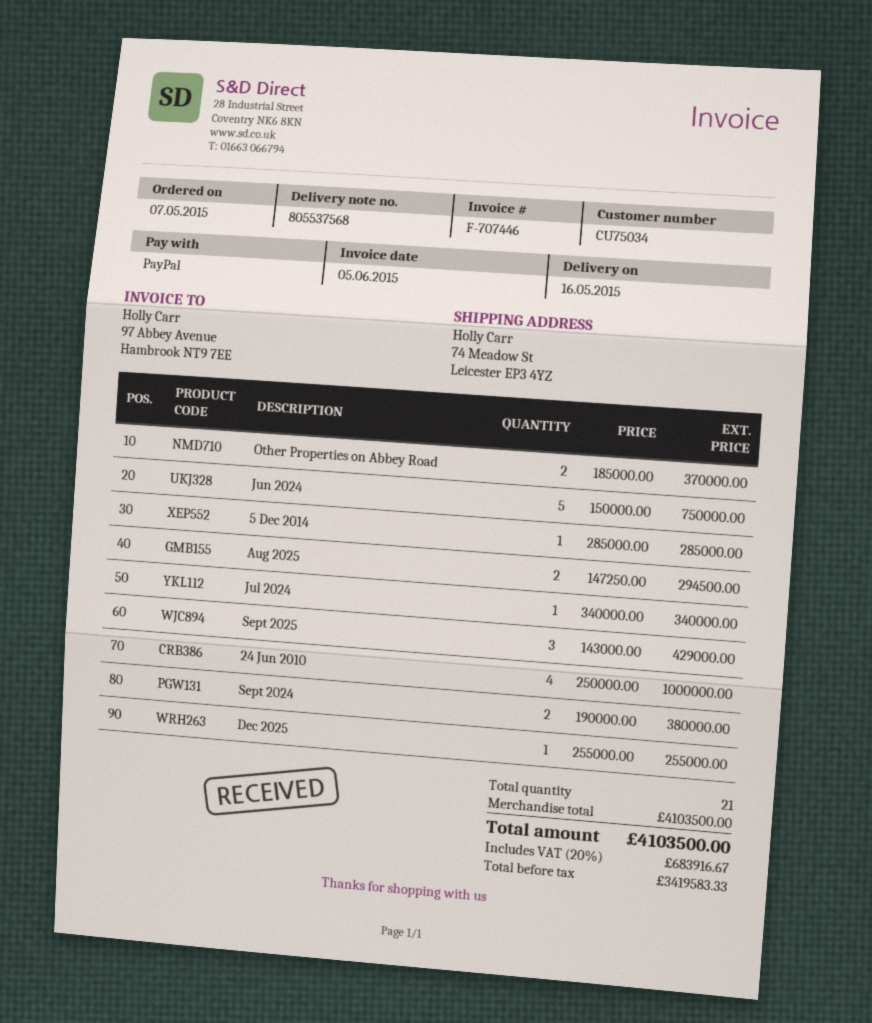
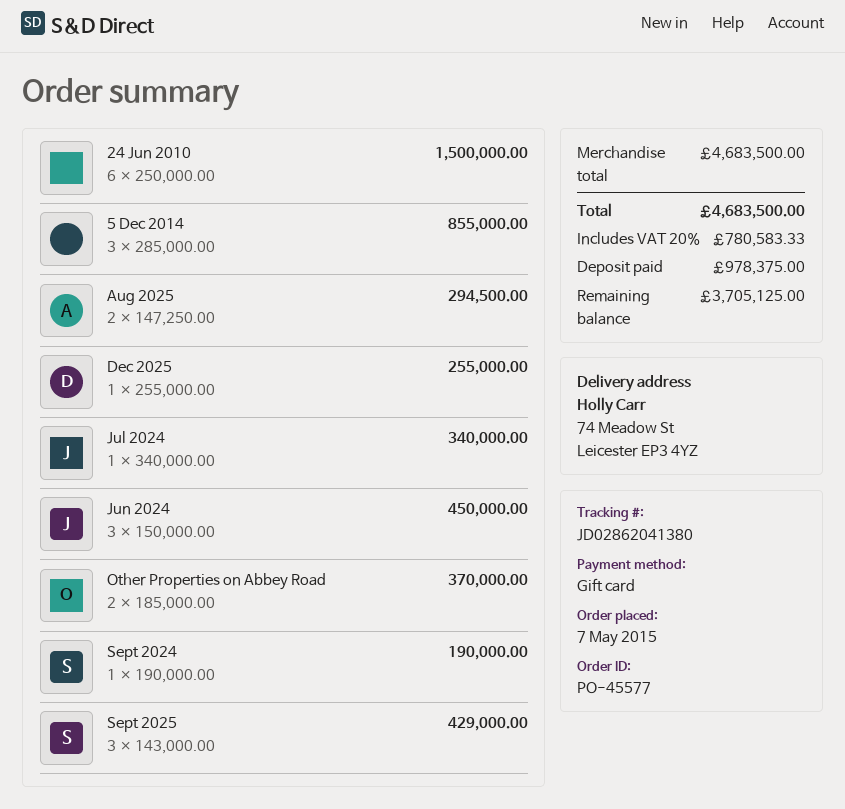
payment method: PayPal -> gift card
Jun 2024: 5 x 150000.00 = 750000.00 -> 3 x 150000.00 = 450000.00
5 Dec 2014: 1 x 285000.00 = 285000.00 -> 3 x 285000.00 = 855000.00
24 Jun 2010: 4 x 250000.00 = 1000000.00 -> 6 x 250000.00 = 1500000.00
Sept 2024: 2 x 190000.00 = 380000.00 -> 1 x 190000.00 = 190000.00
subtotal: 4103500.00 -> 4683500.00
tax: 20% = 683916.67 -> 20% = 780583.33
total: 4103500.00 -> 4683500.00

